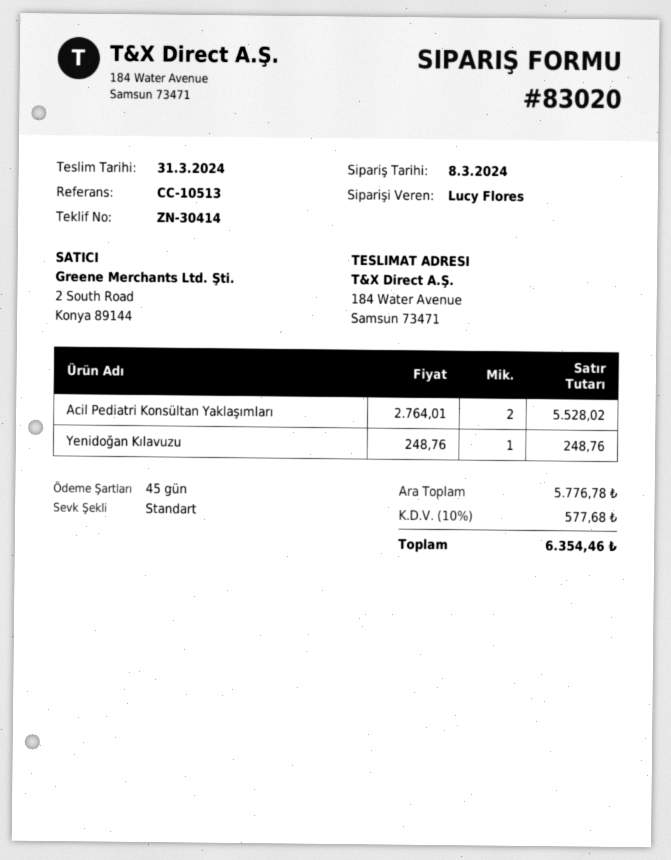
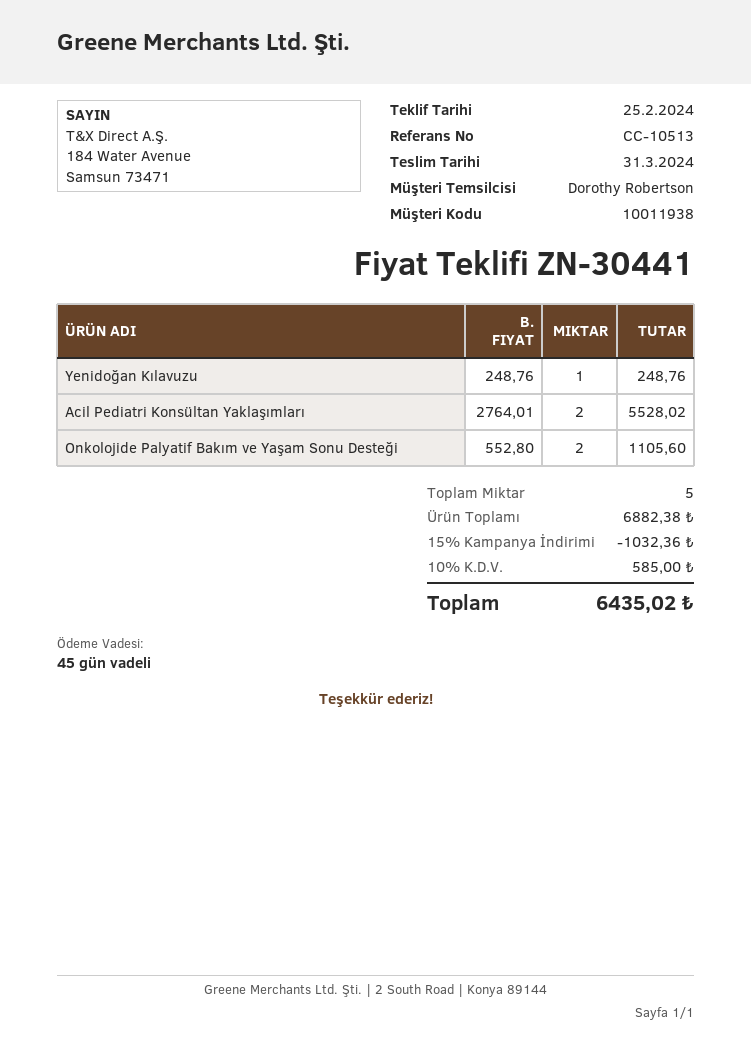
quote number: ZN-30414 -> ZN-30441
Onkolojide Palyatif Bakım ve Yaşam Sonu Desteği: none -> 2 x 552.80 = 1105.60
subtotal: 5776.78 -> 6882.38
discount: none -> 15% = 1032.36
tax: 10% = 577.68 -> 10% = 585.00
total: 6354.46 -> 6435.02

